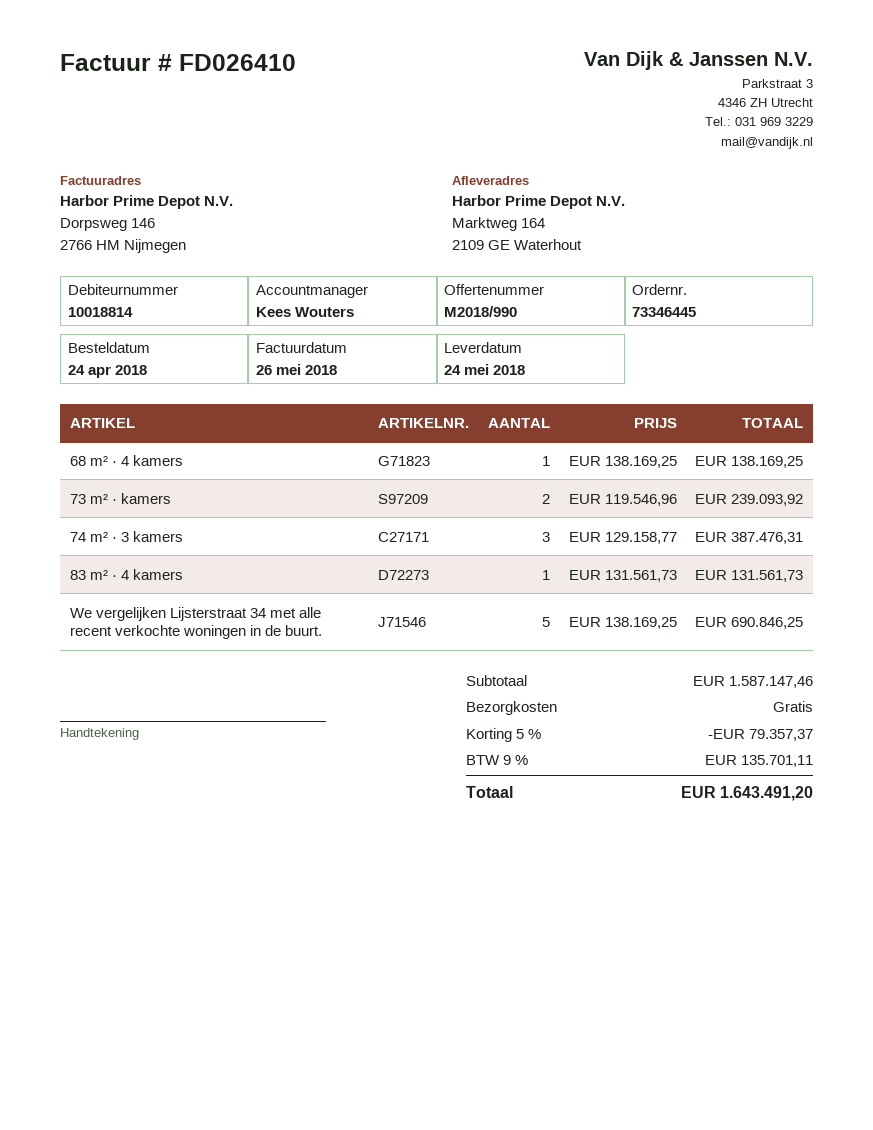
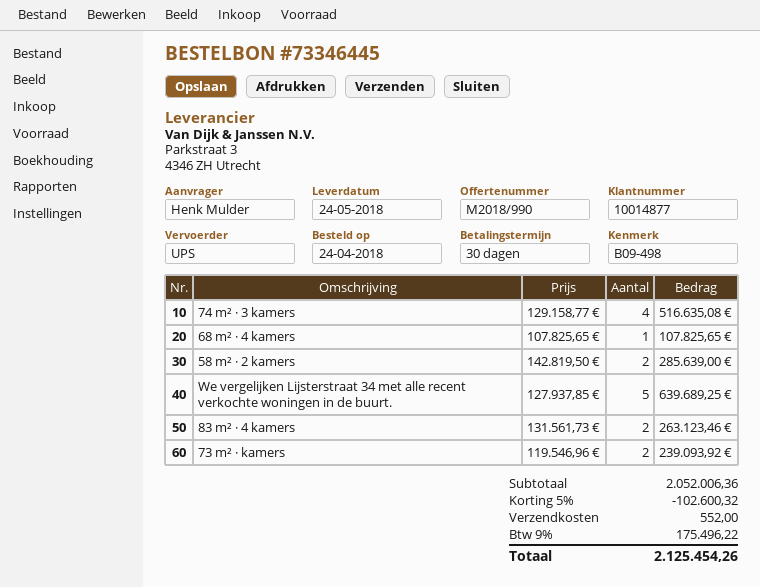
customer number: 10018814 -> 10014877
68 m² · 4 kamers: 1 x 138169.25 = 138169.25 -> 1 x 107825.65 = 107825.65
74 m² · 3 kamers: 3 x 129158.77 = 387476.31 -> 4 x 129158.77 = 516635.08
83 m² · 4 kamers: 1 x 131561.73 = 131561.73 -> 2 x 131561.73 = 263123.46
We vergelijken Lijsterstraat 34 met alle recent verkochte woningen in de buurt.: 5 x 138169.25 = 690846.25 -> 5 x 127937.85 = 639689.25
58 m² · 2 kamers: none -> 2 x 142819.50 = 285639.00
subtotal: 1587147.46 -> 2052006.36
discount: 5% = 79357.37 -> 5% = 102600.32
shipping: 0.00 -> 552.00
tax: 9% = 135701.11 -> 9% = 175496.22
total: 1643491.20 -> 2125454.26

